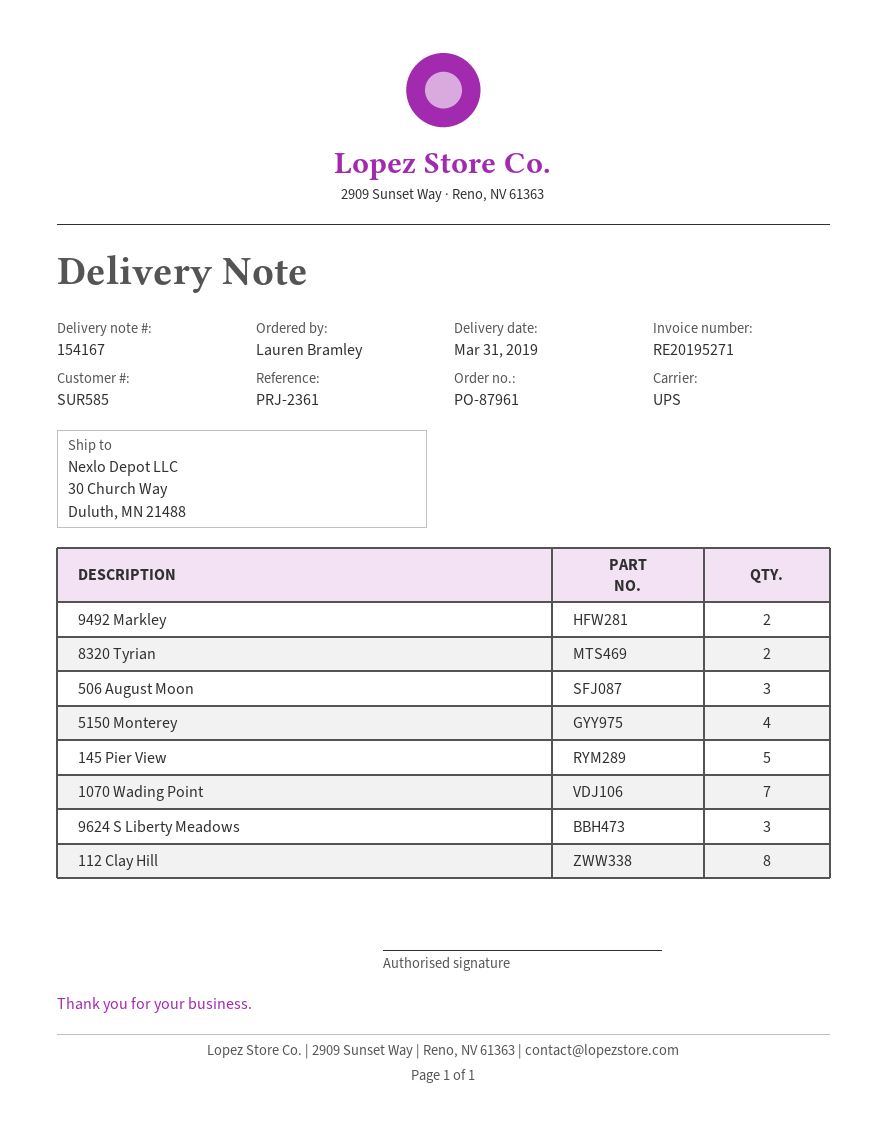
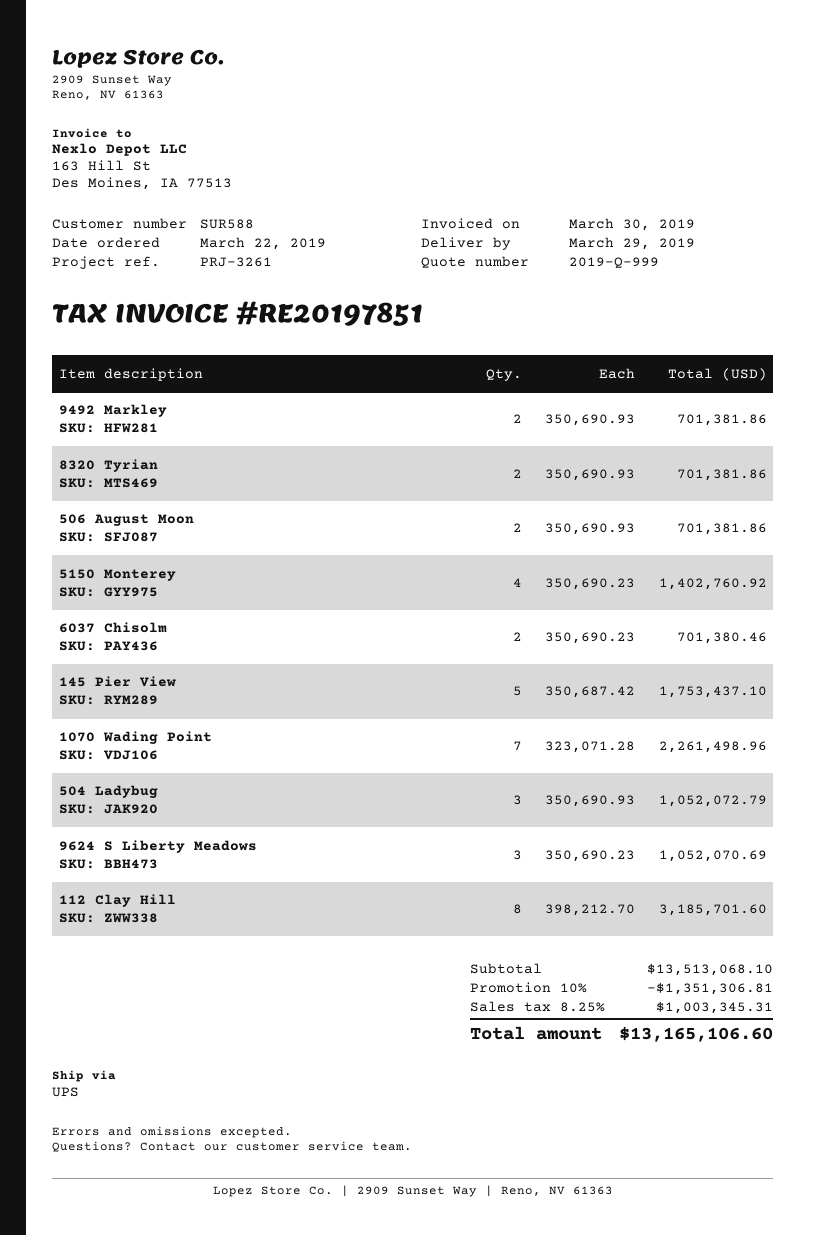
delivery date: 2019-03-31 -> 2019-03-29
invoice number: RE20195271 -> RE20197851
customer number: SUR585 -> SUR588
reference: PRJ-2361 -> PRJ-3261
506 August Moon: 3 -> 2
6037 Chisolm: none -> 2
504 Ladybug: none -> 3

